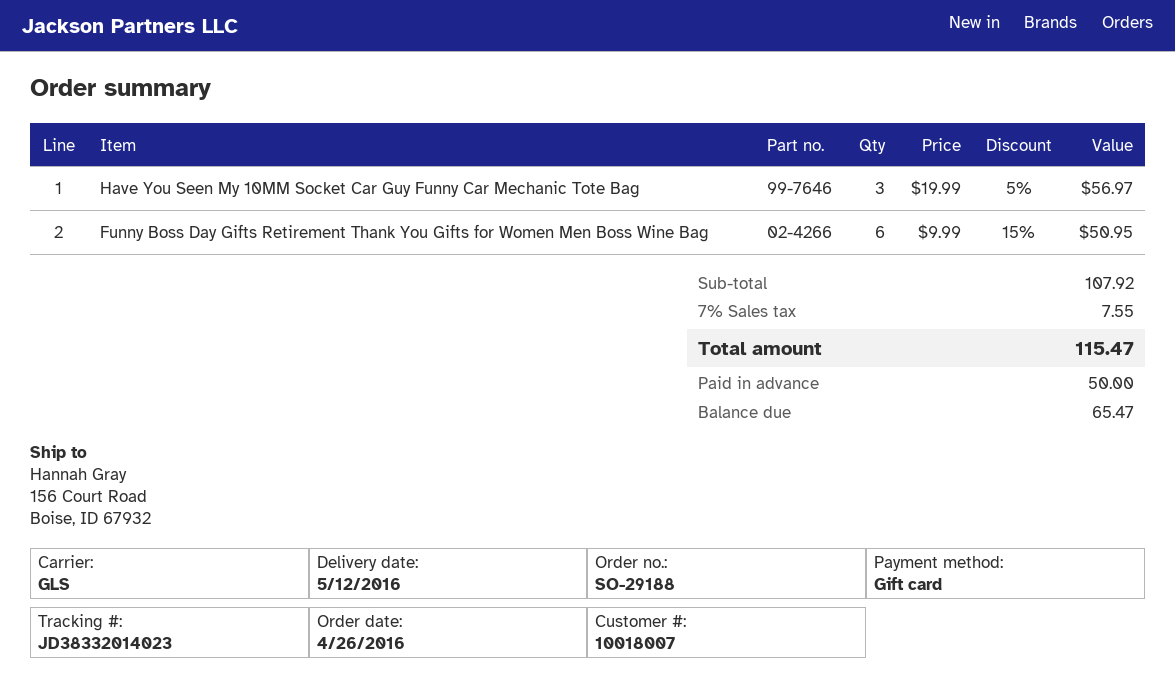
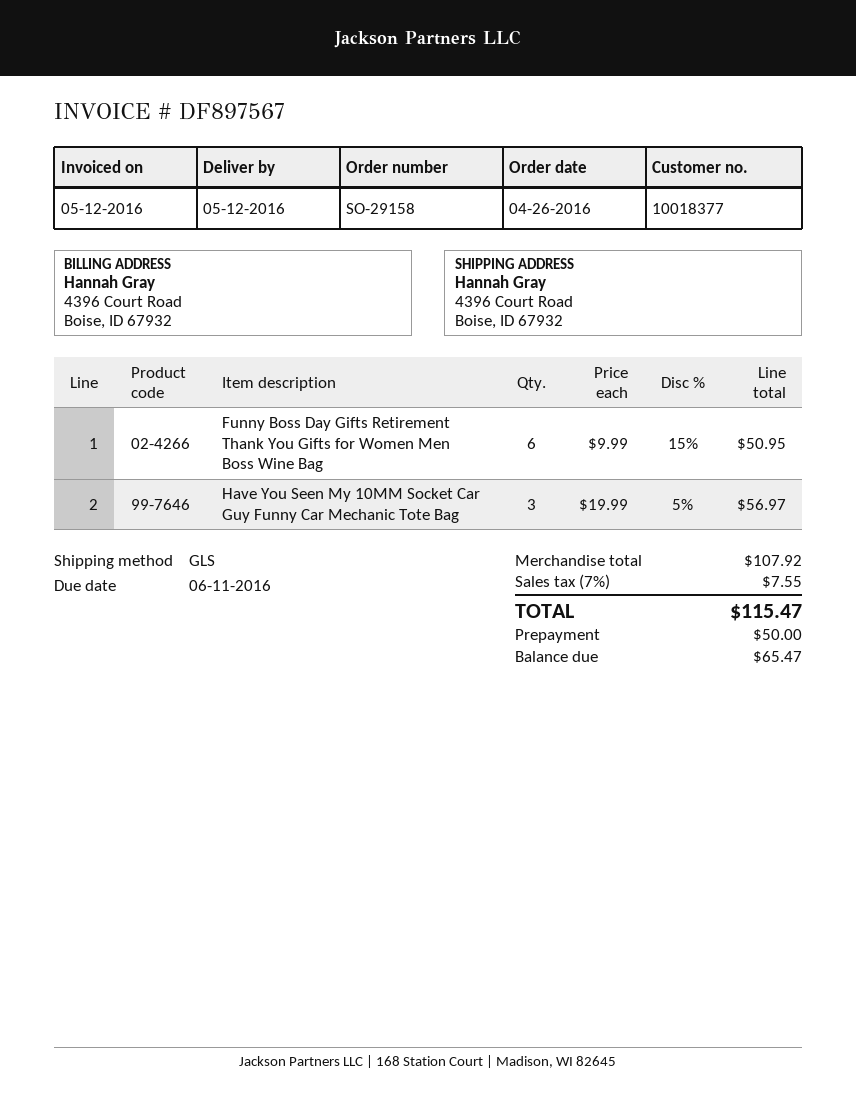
order number: SO-29188 -> SO-29158
customer number: 10018007 -> 10018377
ship to: 156 Court Road, Boise, ID 67932 -> 4396 Court Road, Boise, ID 67932

